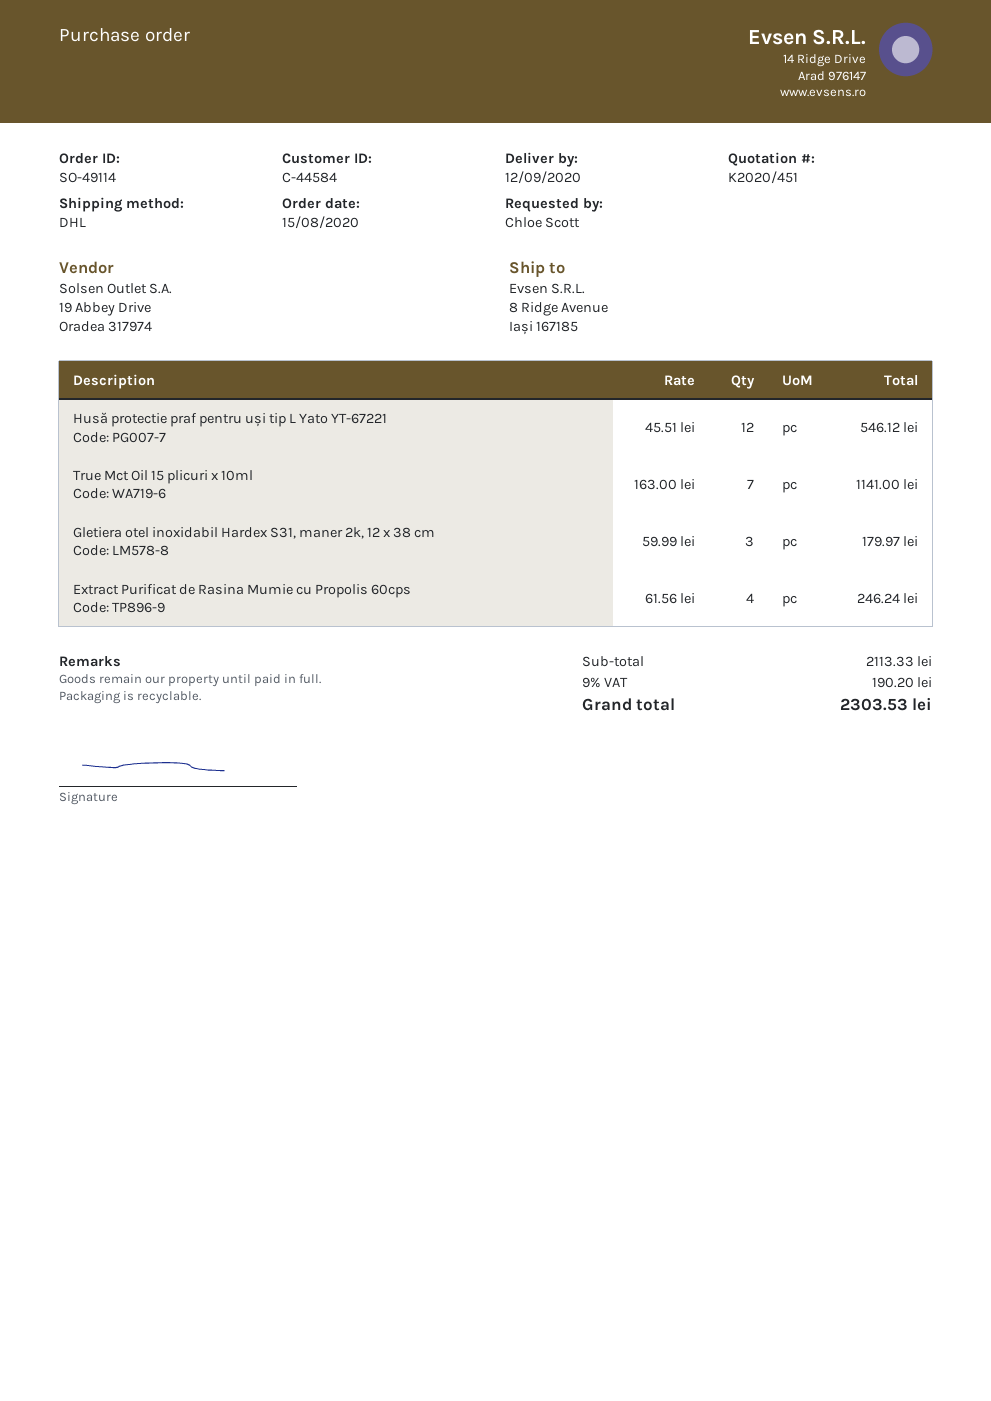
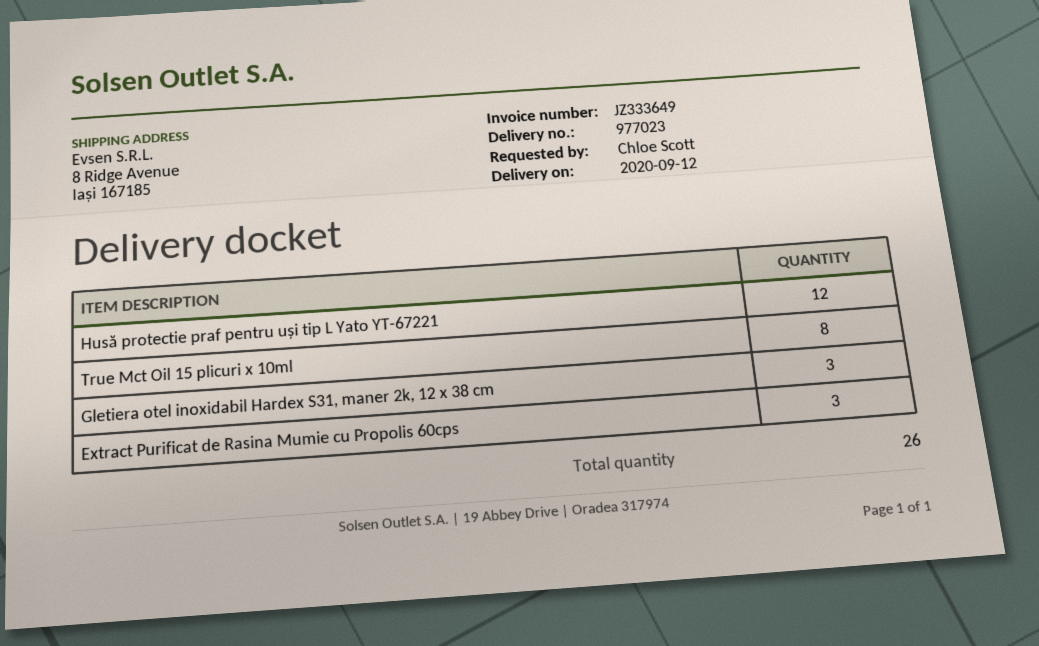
True Mct Oil 15 plicuri x 10ml: 7 -> 8
Extract Purificat de Rasina Mumie cu Propolis 60cps: 4 -> 3

